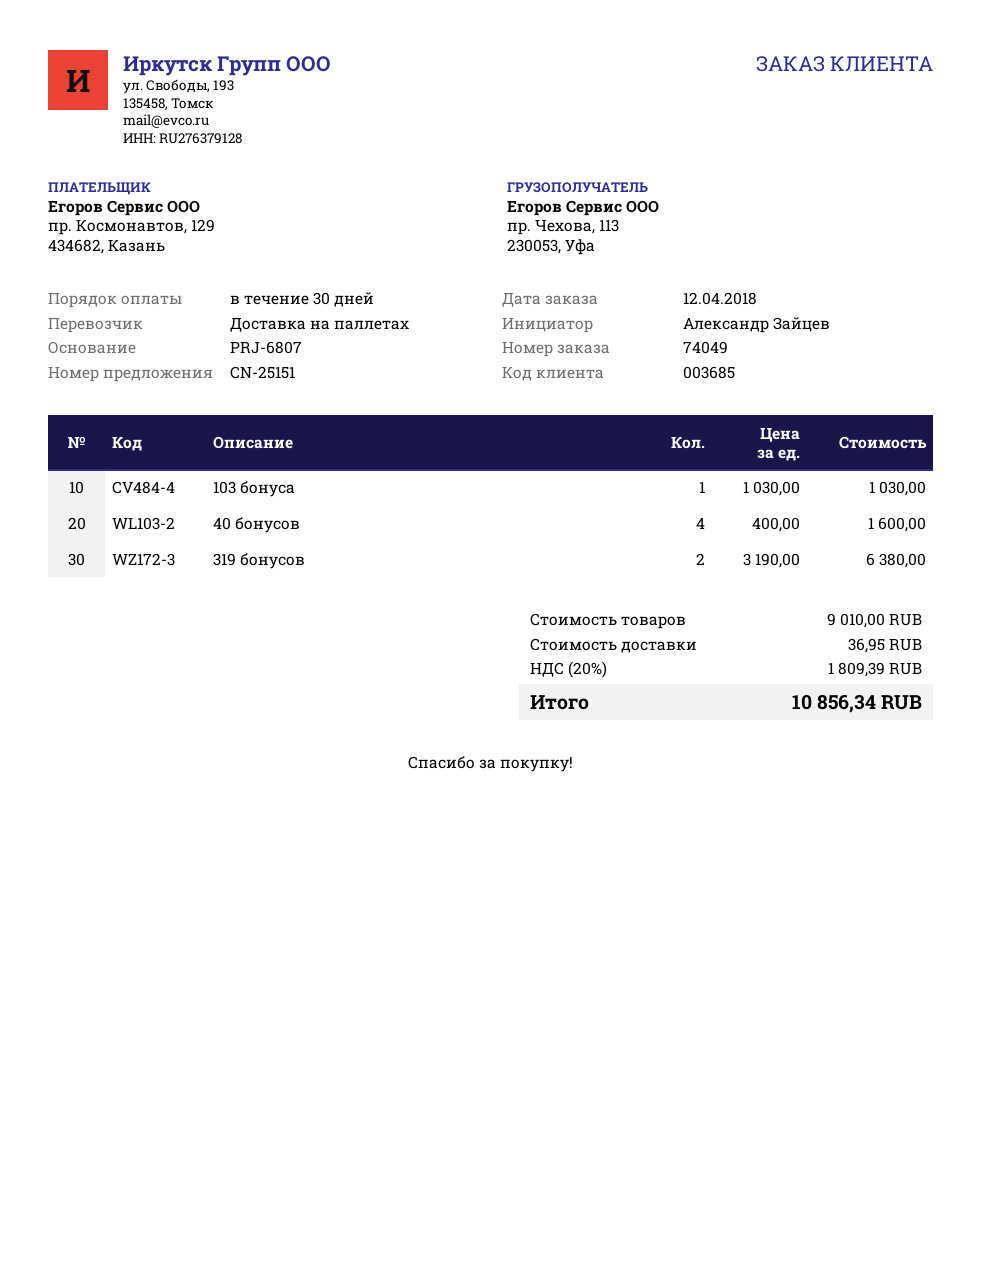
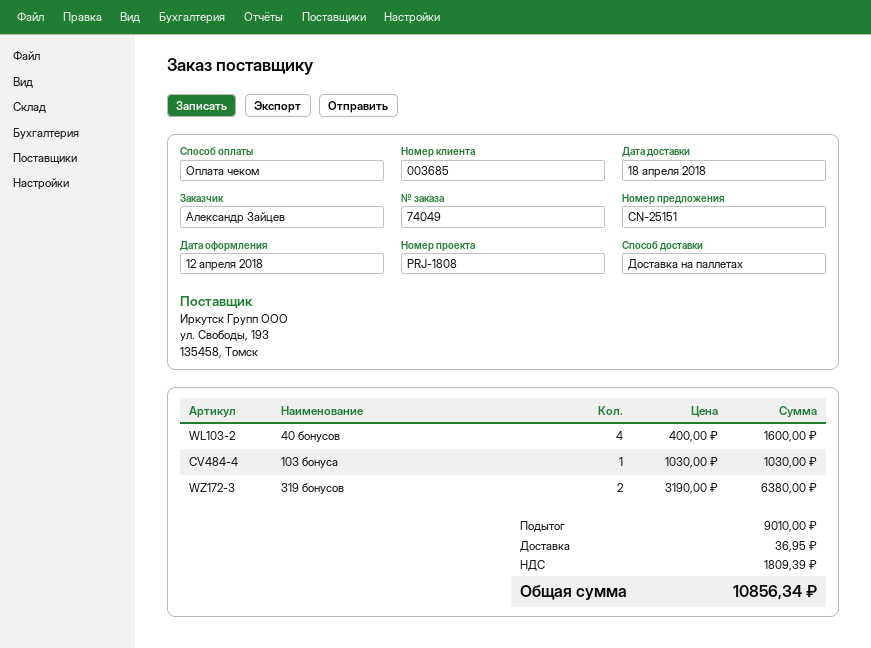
reference: PRJ-6807 -> PRJ-1808

